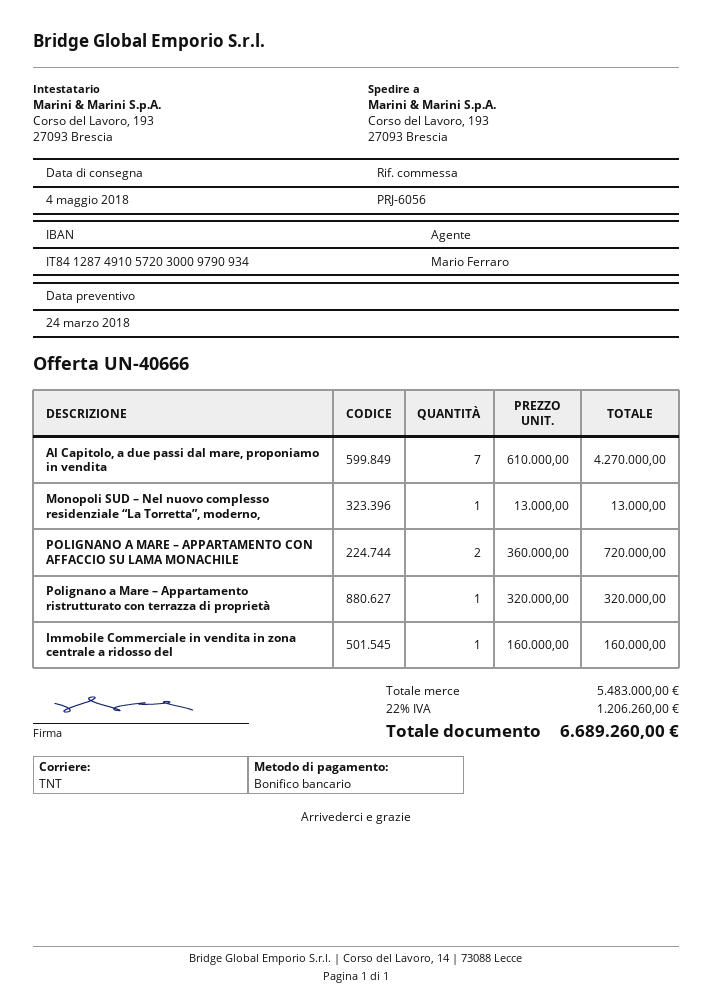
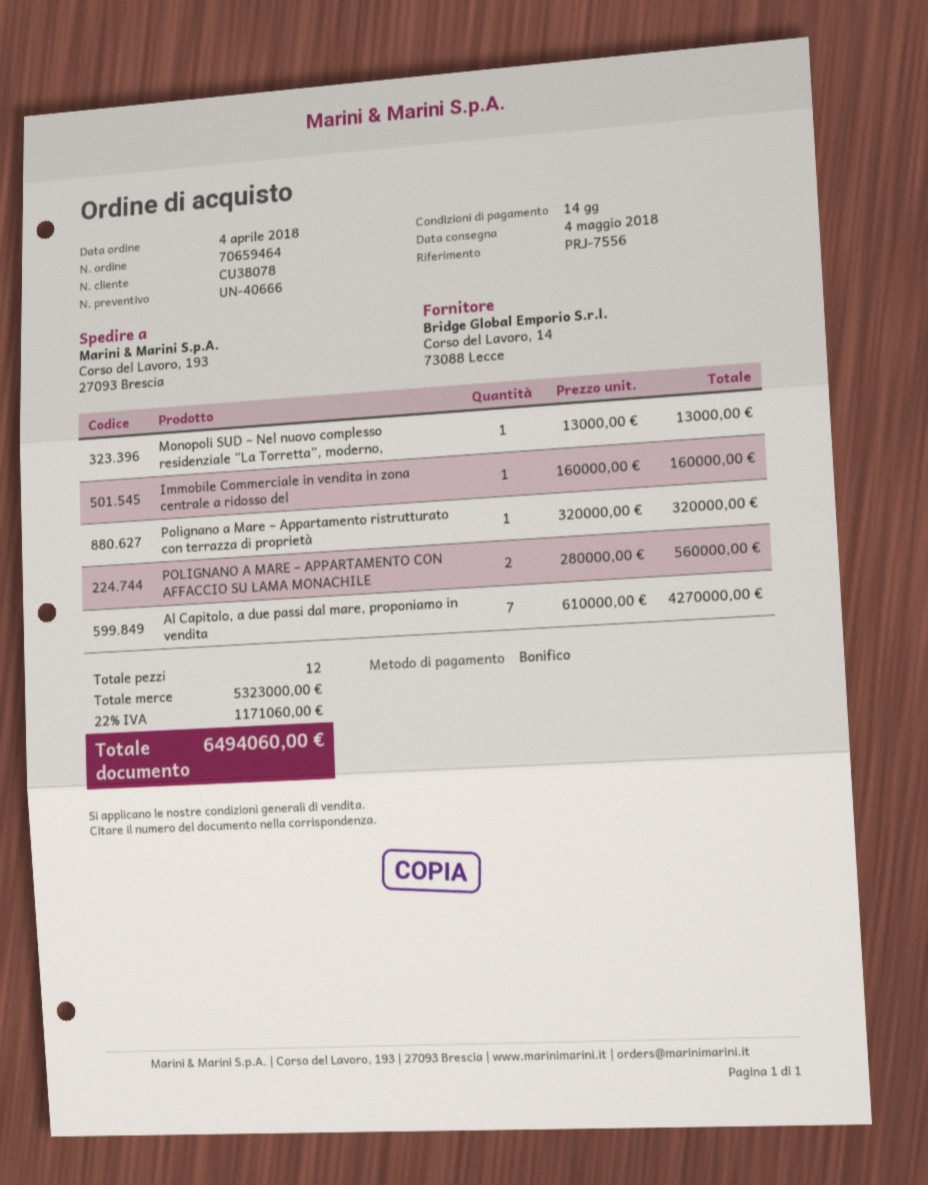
reference: PRJ-6056 -> PRJ-7556
POLIGNANO A MARE – APPARTAMENTO CON AFFACCIO SU LAMA MONACHILE: 2 x 360000.00 = 720000.00 -> 2 x 280000.00 = 560000.00
subtotal: 5483000.00 -> 5323000.00
tax: 22% = 1206260.00 -> 22% = 1171060.00
total: 6689260.00 -> 6494060.00

